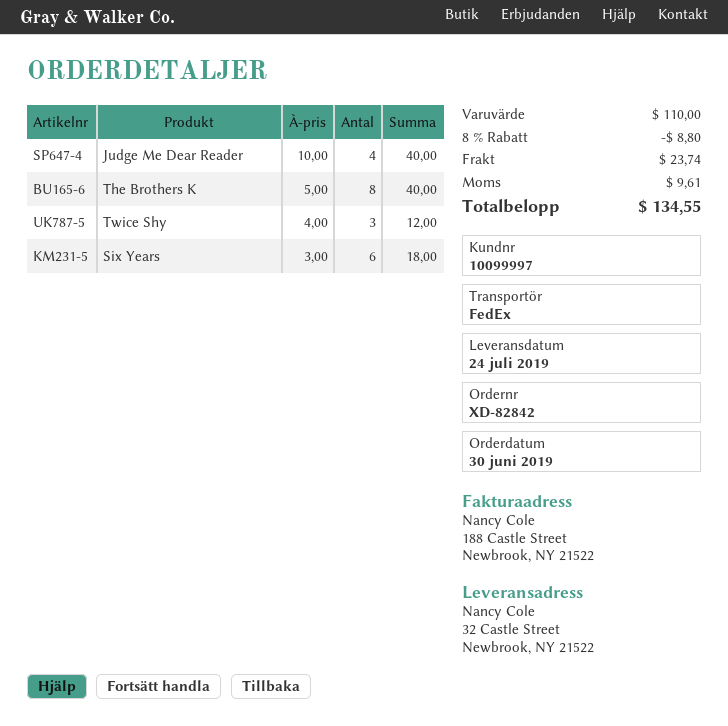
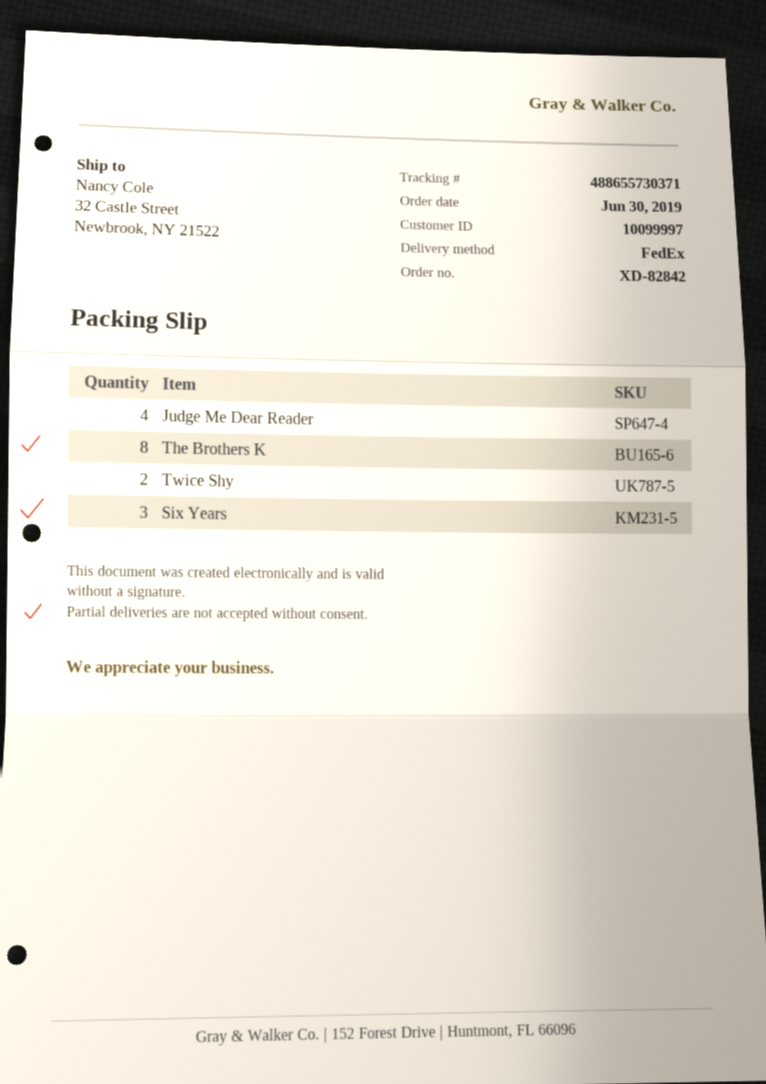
Twice Shy: 3 -> 2
Six Years: 6 -> 3

